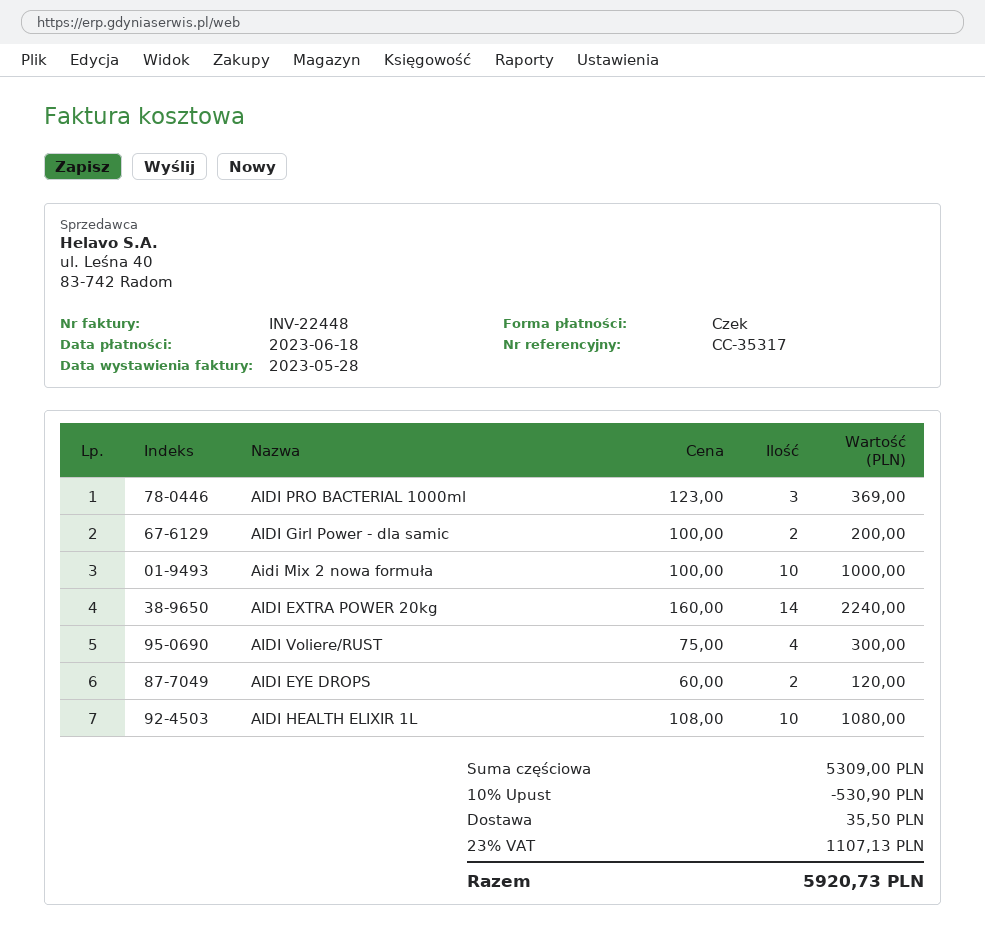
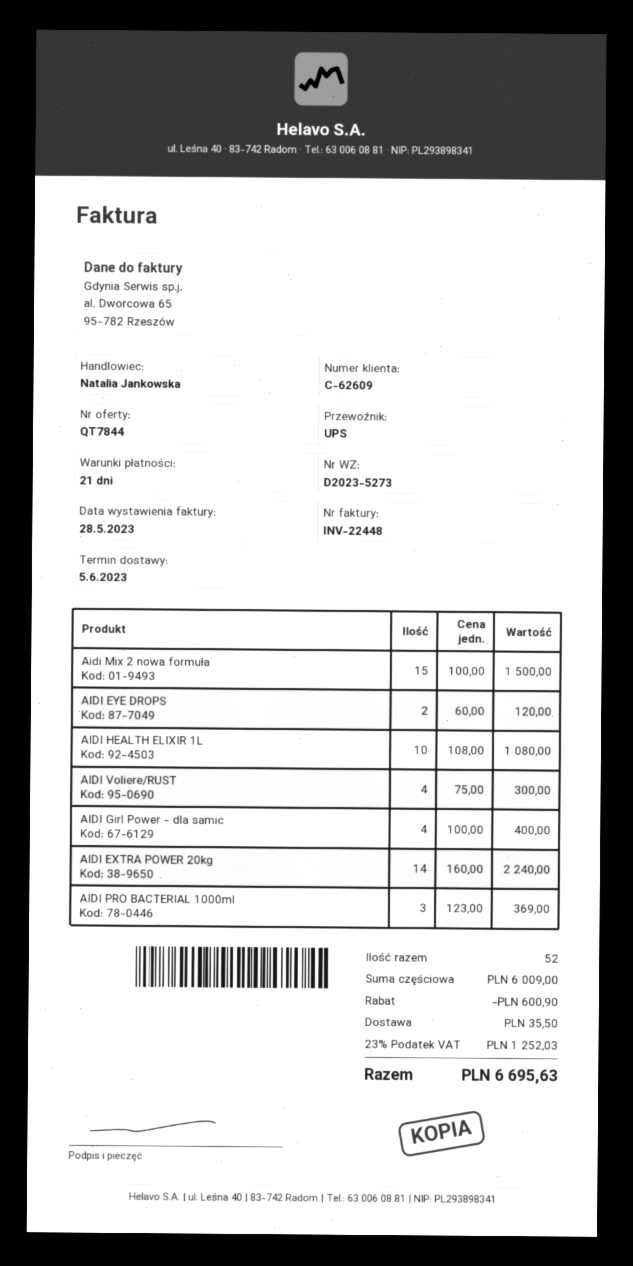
AIDI Girl Power - dla samic: 2 x 100.00 = 200.00 -> 4 x 100.00 = 400.00
Aidi Mix 2 nowa formuła: 10 x 100.00 = 1000.00 -> 15 x 100.00 = 1500.00
subtotal: 5309.00 -> 6009.00
discount: 530.90 -> 600.90
tax: 23% = 1107.13 -> 23% = 1252.03
total: 5920.73 -> 6695.63

